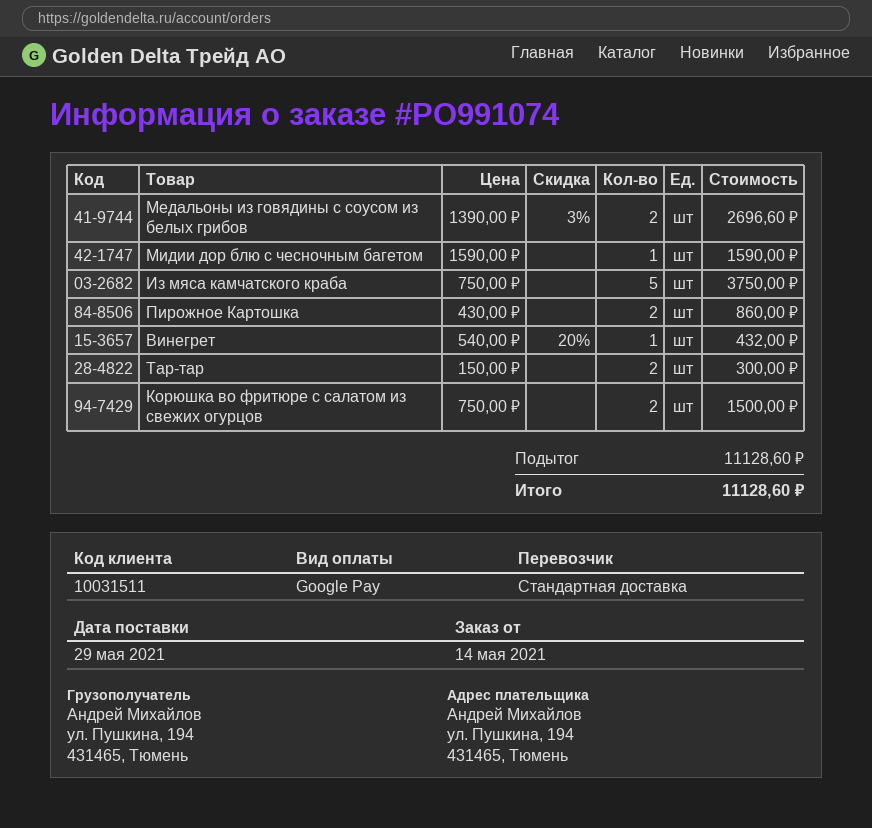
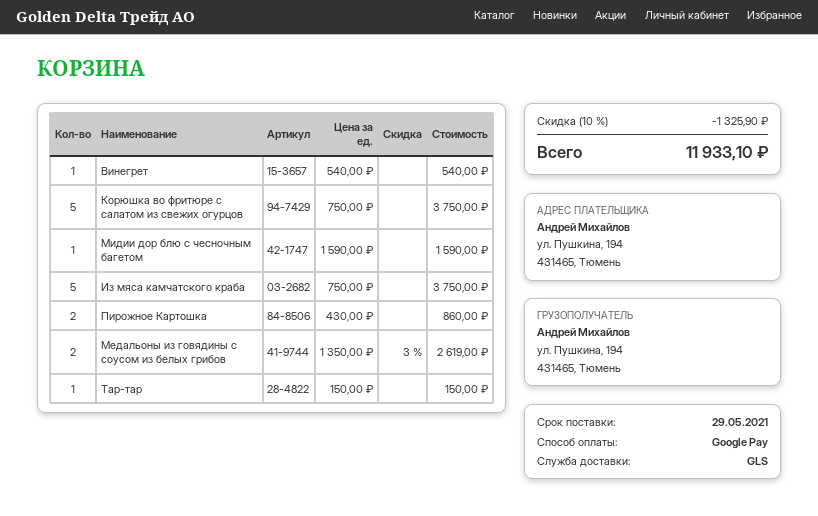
shipping method: standard -> GLS
Медальоны из говядины с соусом из белых грибов: 2 x 1390.00 - 3% = 2696.60 -> 2 x 1350.00 - 3% = 2619.00
Винегрет: 1 x 540.00 - 20% = 432.00 -> 1 x 540.00 = 540.00
Тар-тар: 2 x 150.00 = 300.00 -> 1 x 150.00 = 150.00
Корюшка во фритюре с салатом из свежих огурцов: 2 x 750.00 = 1500.00 -> 5 x 750.00 = 3750.00
discount: none -> 10% = 1325.90
total: 11128.60 -> 11933.10

